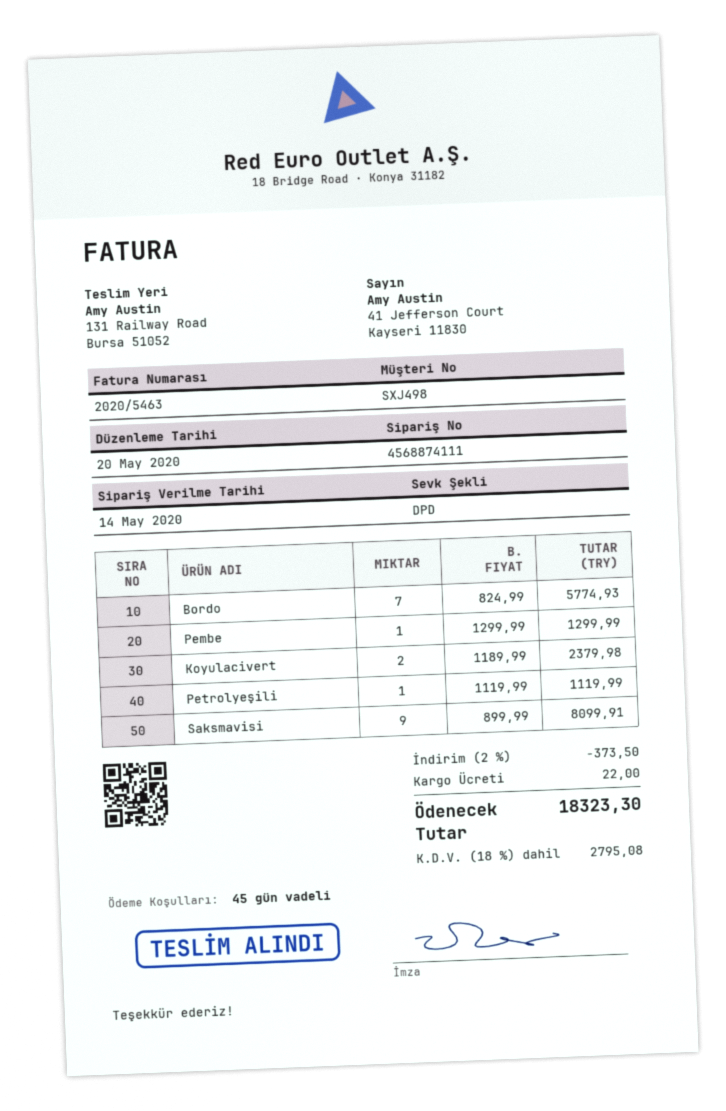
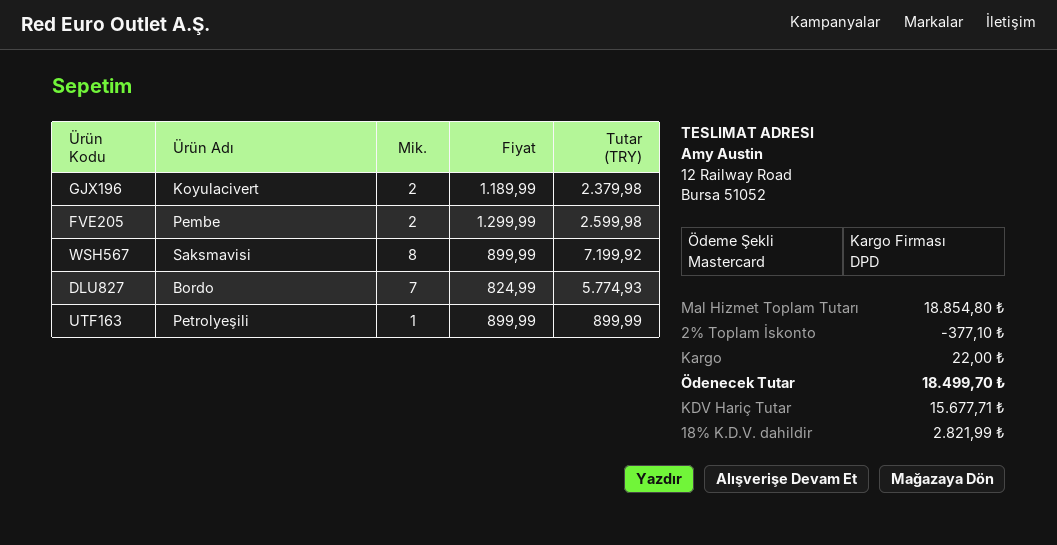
ship to: 131 Railway Road, Bursa 51052 -> 12 Railway Road, Bursa 51052
Pembe: 1 x 1299.99 = 1299.99 -> 2 x 1299.99 = 2599.98
Petrolyeşili: 1 x 1119.99 = 1119.99 -> 1 x 899.99 = 899.99
Saksmavisi: 9 x 899.99 = 8099.91 -> 8 x 899.99 = 7199.92
discount: 2% = 373.50 -> 2% = 377.10
tax: 18% = 2795.08 -> 18% = 2821.99
total: 18323.30 -> 18499.70

